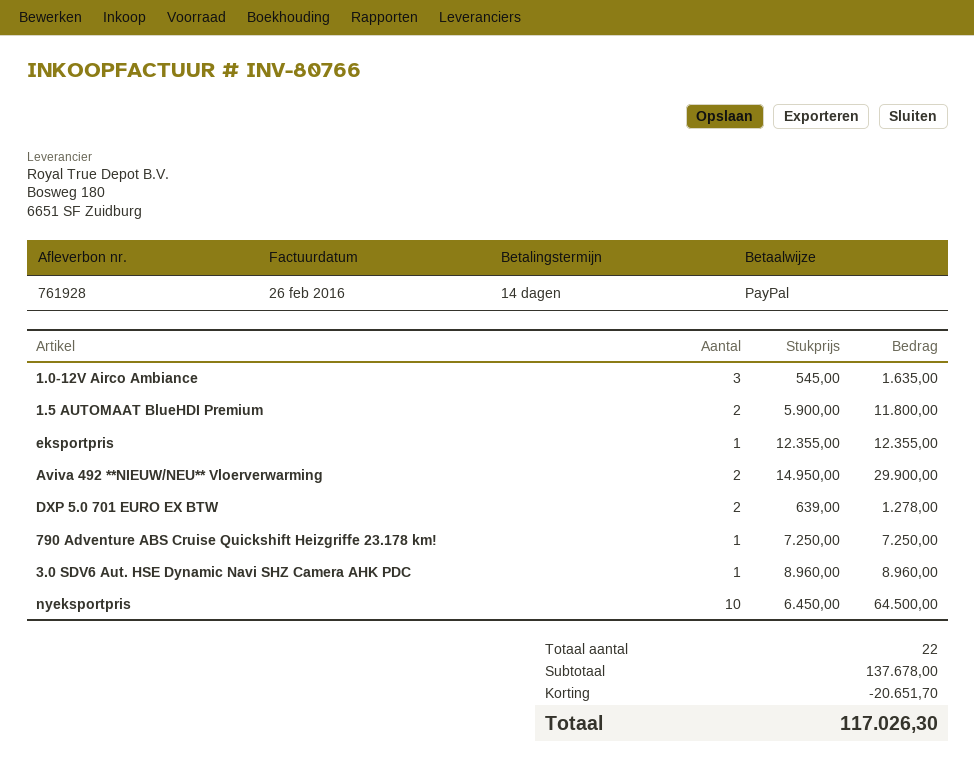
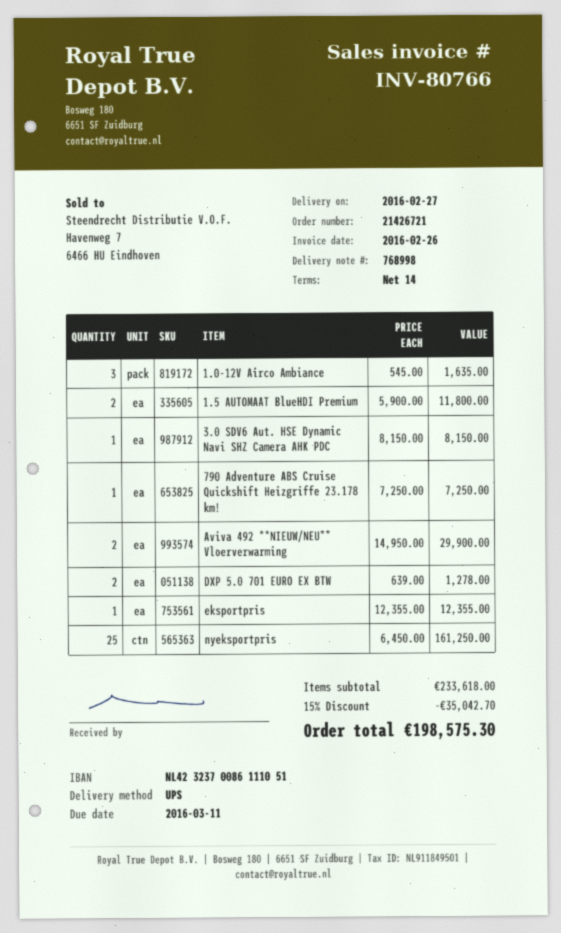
delivery note number: 761928 -> 768998
3.0 SDV6 Aut. HSE Dynamic Navi SHZ Camera AHK PDC: 1 x 8960.00 = 8960.00 -> 1 x 8150.00 = 8150.00
nyeksportpris: 10 x 6450.00 = 64500.00 -> 25 x 6450.00 = 161250.00
subtotal: 137678.00 -> 233618.00
discount: 20651.70 -> 35042.70
total: 117026.30 -> 198575.30

